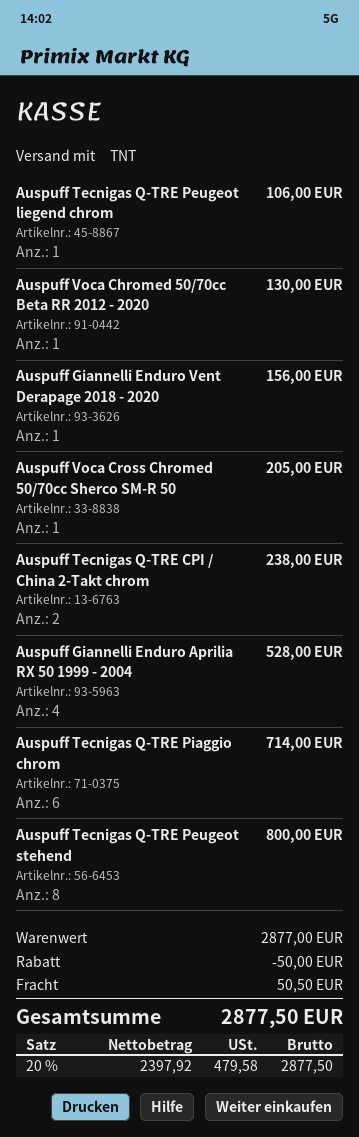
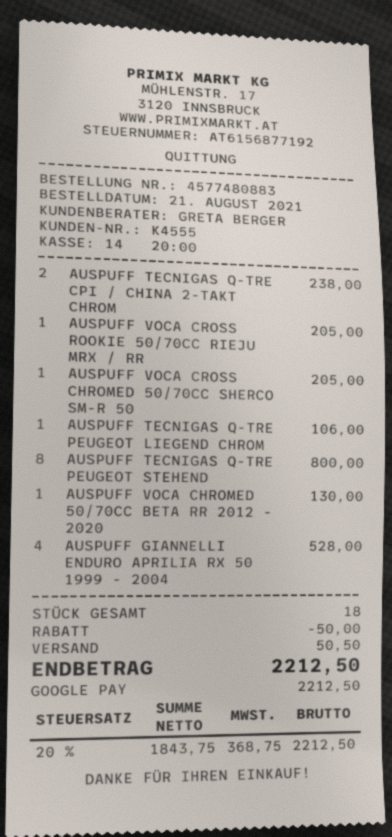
Auspuff Giannelli Enduro Vent Derapage 2018 - 2020: 1 for 156.00 -> none
Auspuff Tecnigas Q-TRE Piaggio chrom: 6 for 714.00 -> none
AUSPUFF VOCA CROSS ROOKIE 50/70CC RIEJU MRX / RR: none -> 1 for 205.00
net: 2397.92 -> 1843.75
tax: 20% = 479.58 -> 20% = 368.75
total: 2877.50 -> 2212.50

